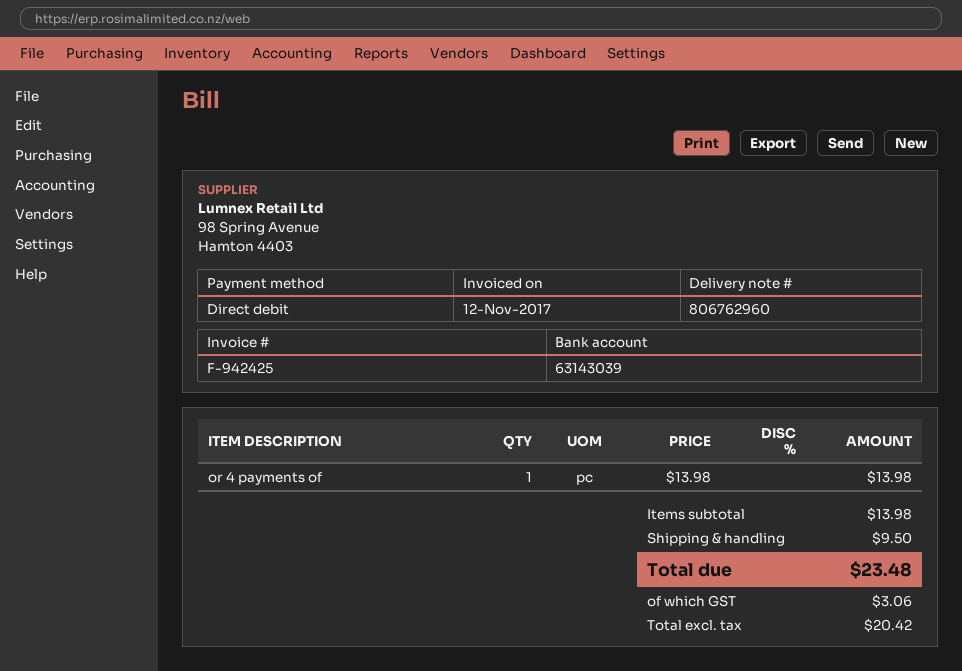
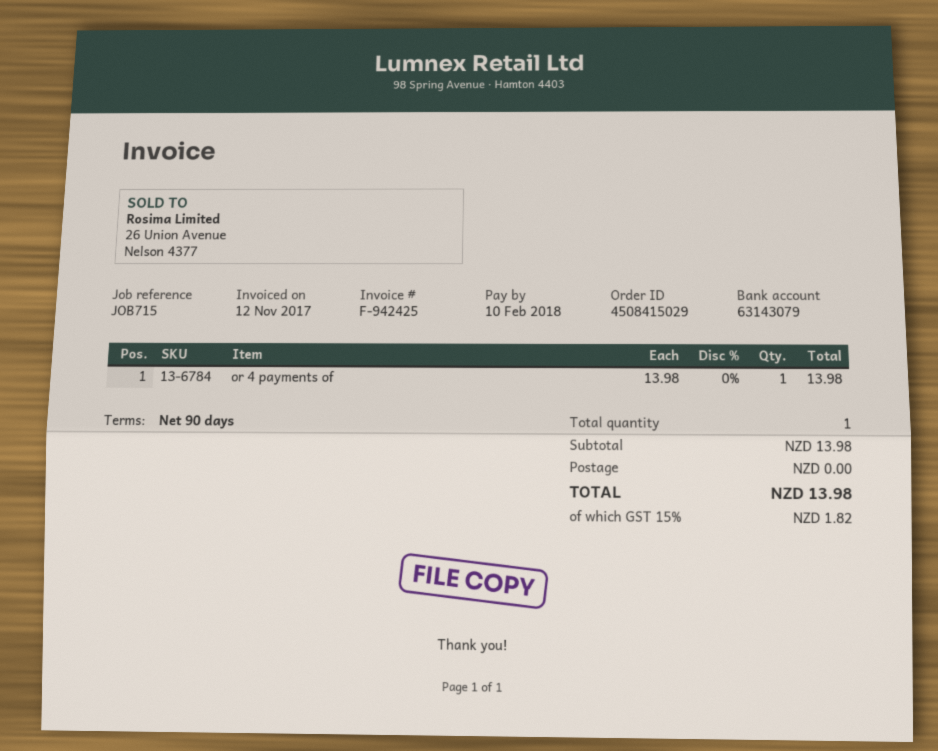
bank account: 63143039 -> 63143079
shipping: 9.50 -> 0.00
tax: 3.06 -> 1.82
total: 23.48 -> 13.98

